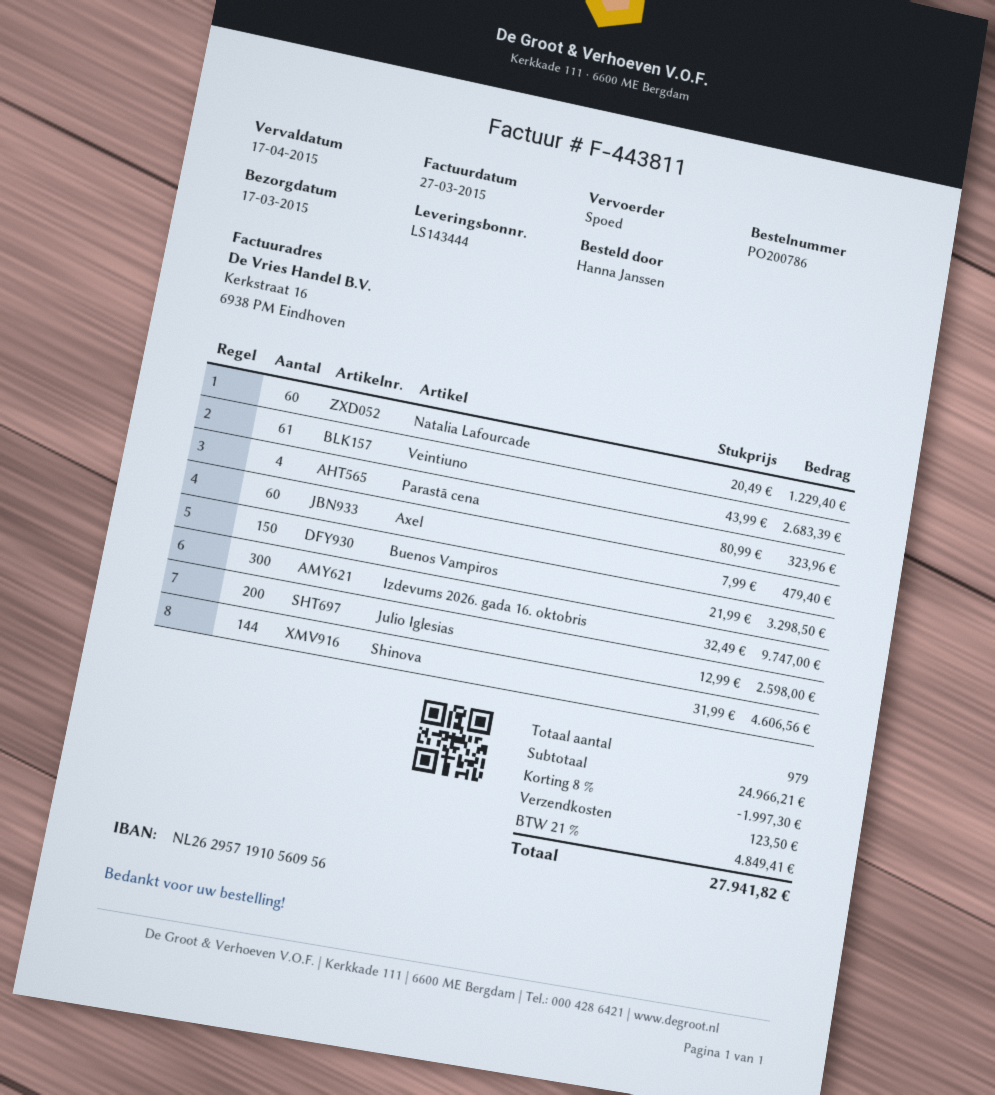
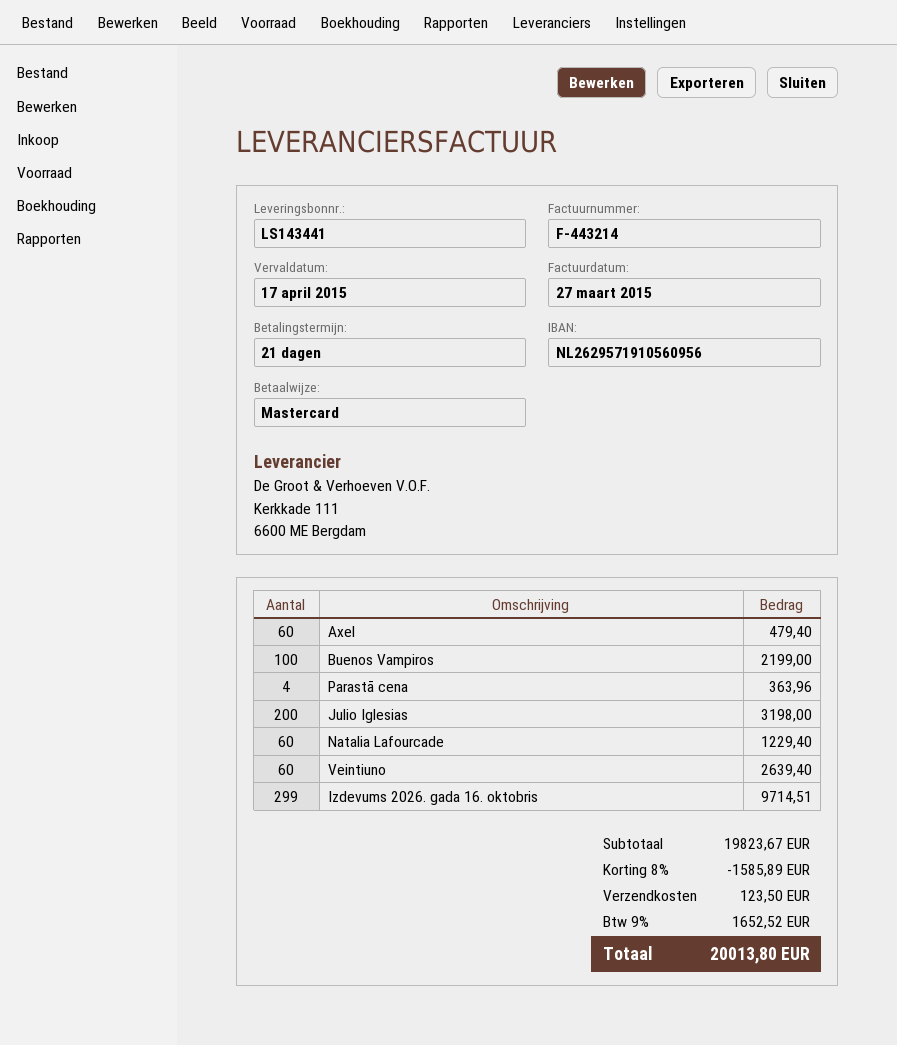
delivery note number: LS143444 -> LS143441
invoice number: F-443811 -> F-443214
Veintiuno: 61 for 2683.39 -> 60 for 2639.40
Parastā cena: 4 for 323.96 -> 4 for 363.96
Buenos Vampiros: 150 for 3298.50 -> 100 for 2199.00
Izdevums 2026. gada 16. oktobris: 300 for 9747.00 -> 299 for 9714.51
Julio Iglesias: 200 for 2598.00 -> 200 for 3198.00
Shinova: 144 for 4606.56 -> none
subtotal: 24966.21 -> 19823.67
discount: 8% = 1997.30 -> 8% = 1585.89
tax: 21% = 4849.41 -> 9% = 1652.52
total: 27941.82 -> 20013.80

